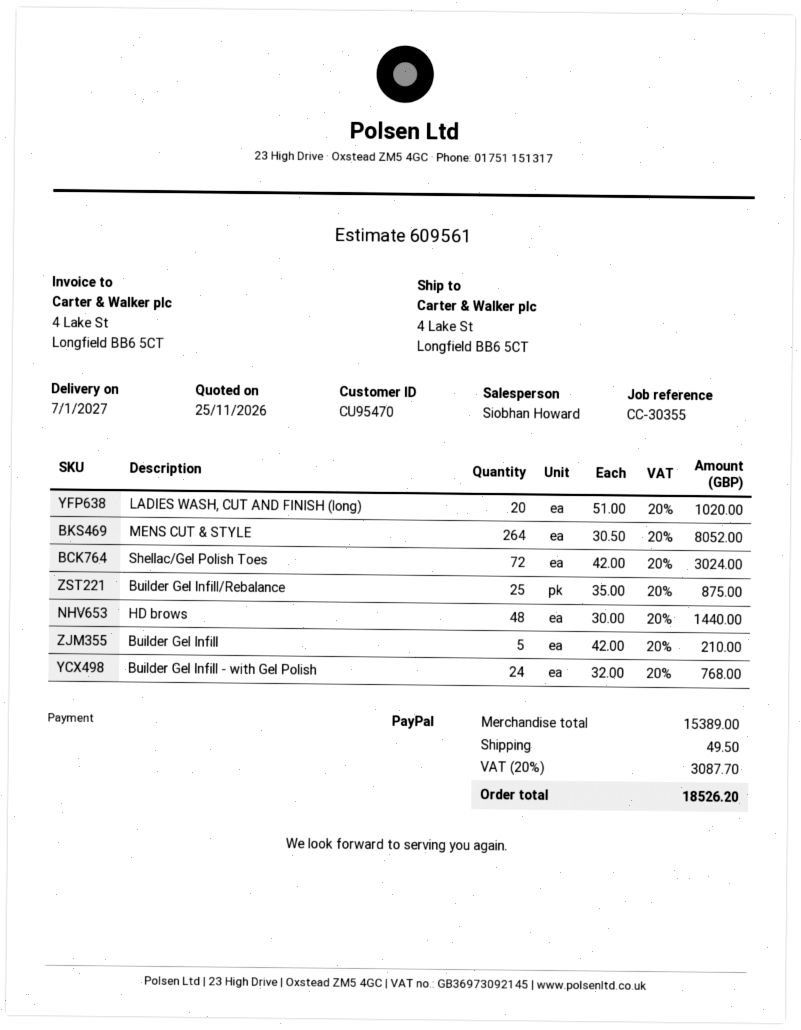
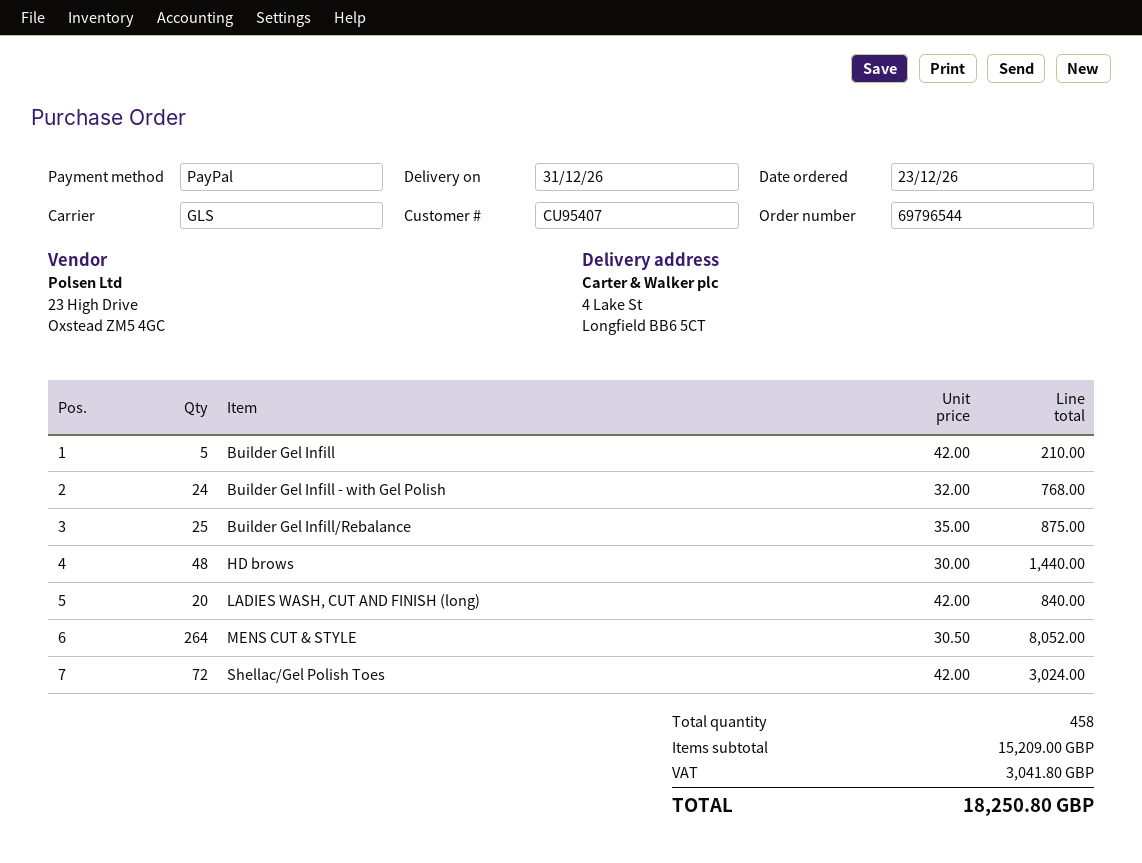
delivery date: 2027-01-07 -> 2026-12-31
customer number: CU95470 -> CU95407
LADIES WASH, CUT AND FINISH (long): 20 x 51.00 = 1020.00 -> 20 x 42.00 = 840.00
subtotal: 15389.00 -> 15209.00
shipping: 49.50 -> none
tax: 3087.70 -> 3041.80
total: 18526.20 -> 18250.80

